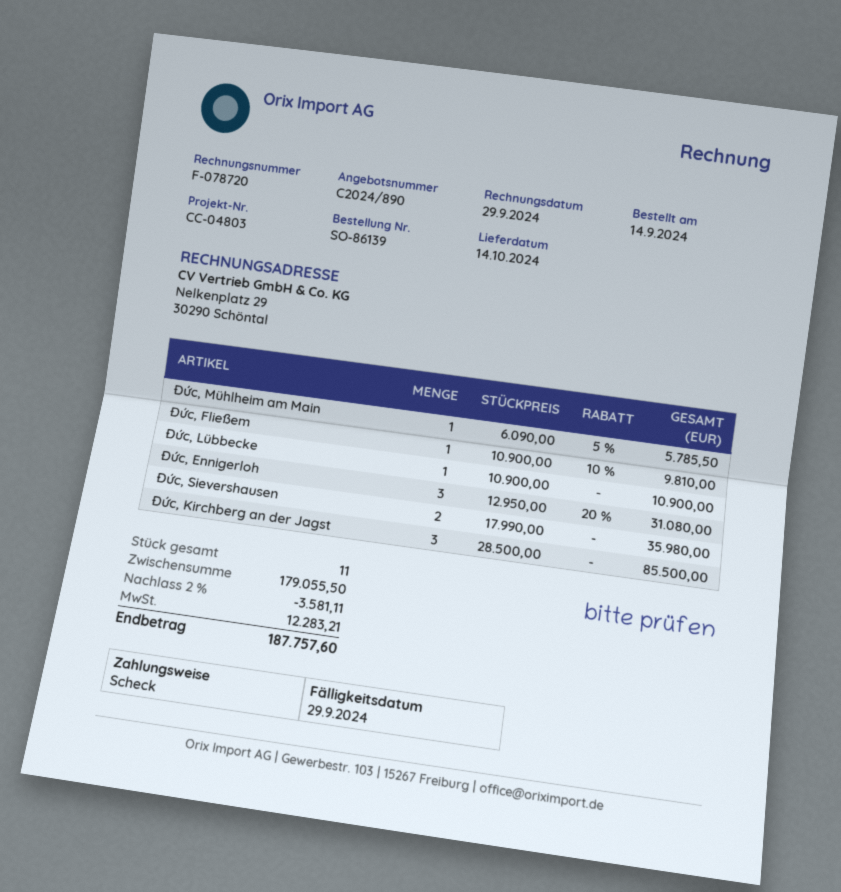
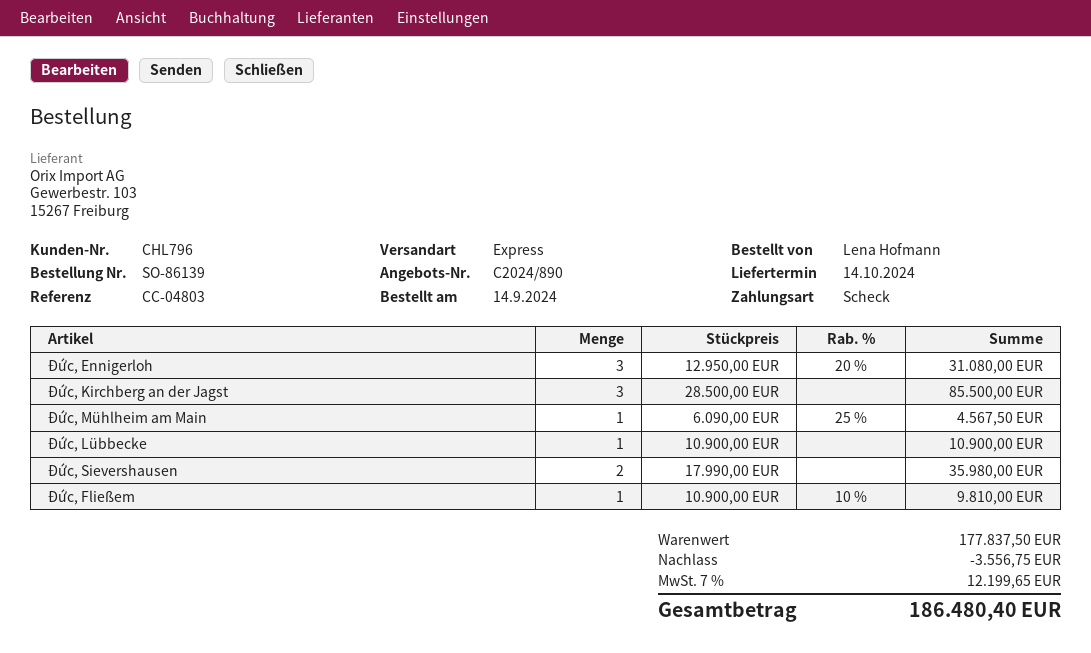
Đức, Mühlheim am Main: 1 x 6090.00 - 5% = 5785.50 -> 1 x 6090.00 - 25% = 4567.50
subtotal: 179055.50 -> 177837.50
discount: 3581.11 -> 3556.75
tax: 12283.21 -> 12199.65
total: 187757.60 -> 186480.40

